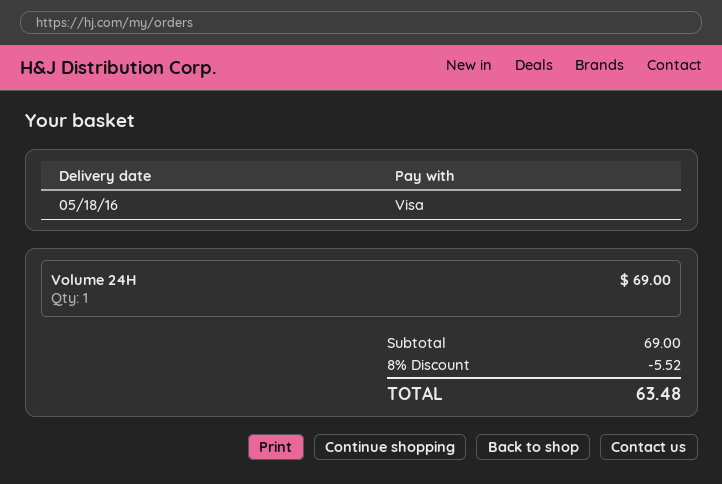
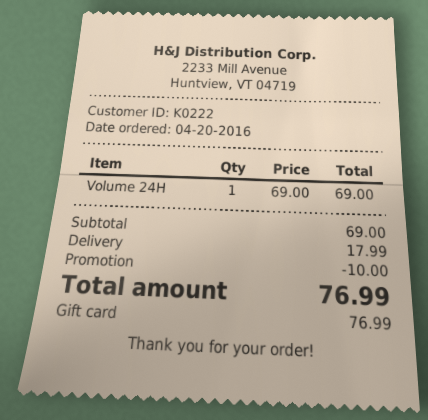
payment method: Visa -> gift card
discount: 5.52 -> 10.00
shipping: none -> 17.99
total: 63.48 -> 76.99

